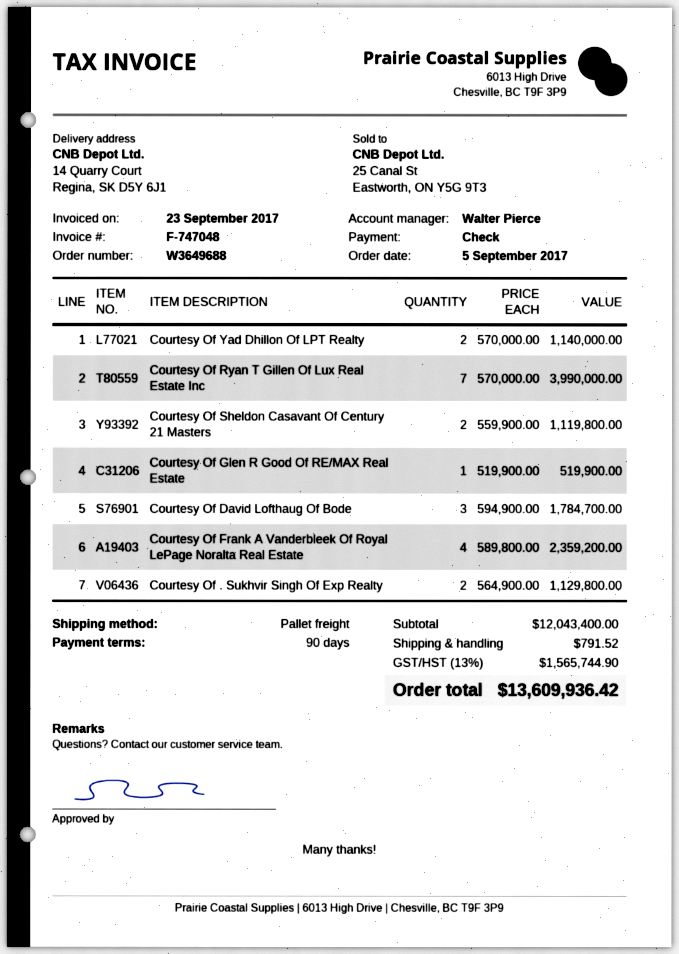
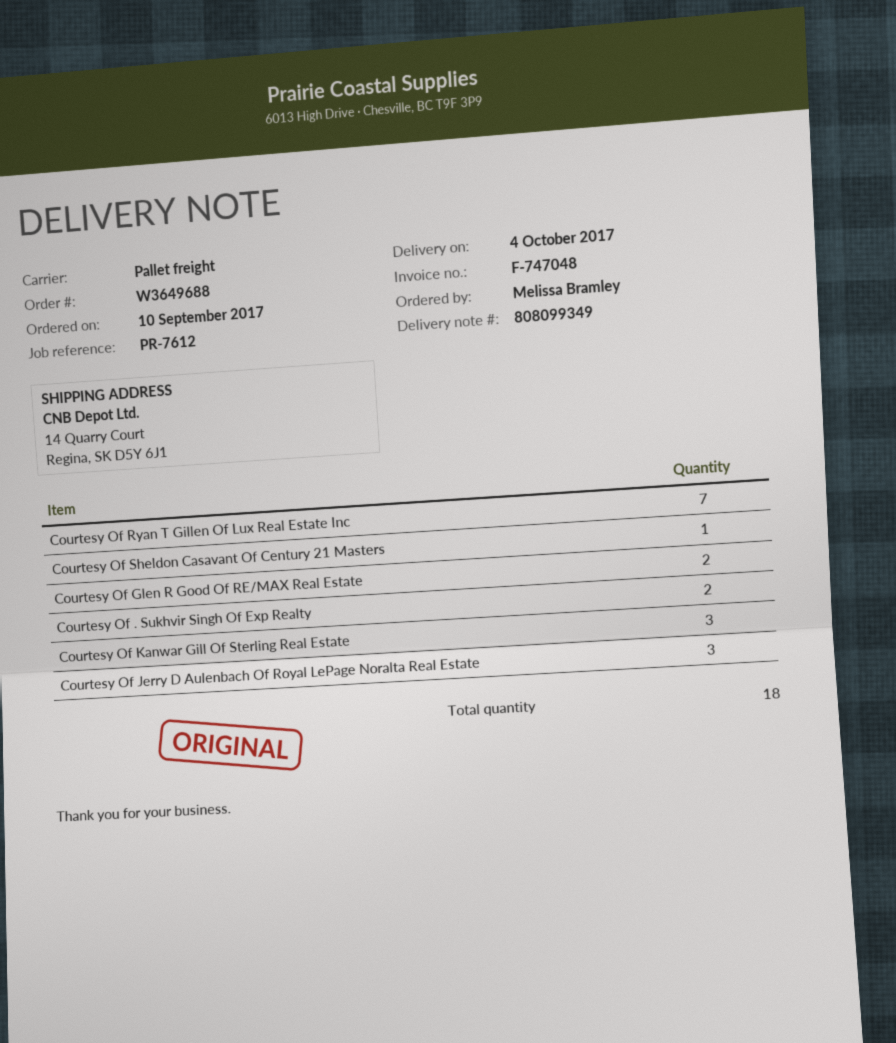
order date: 2017-09-05 -> 2017-09-10
Courtesy Of Yad Dhillon Of LPT Realty: 2 -> none
Courtesy Of Sheldon Casavant Of Century 21 Masters: 2 -> 1
Courtesy Of Glen R Good Of RE/MAX Real Estate: 1 -> 2
Courtesy Of David Lofthaug Of Bode: 3 -> none
Courtesy Of Frank A Vanderbleek Of Royal LePage Noralta Real Estate: 4 -> none
Courtesy Of Kanwar Gill Of Sterling Real Estate: none -> 3
Courtesy Of Jerry D Aulenbach Of Royal LePage Noralta Real Estate: none -> 3

